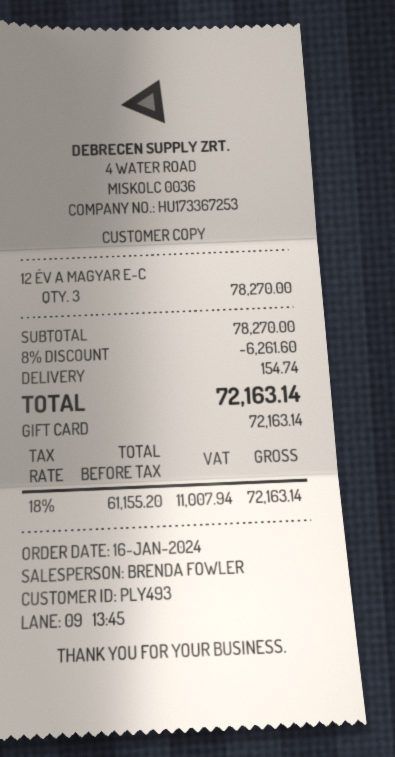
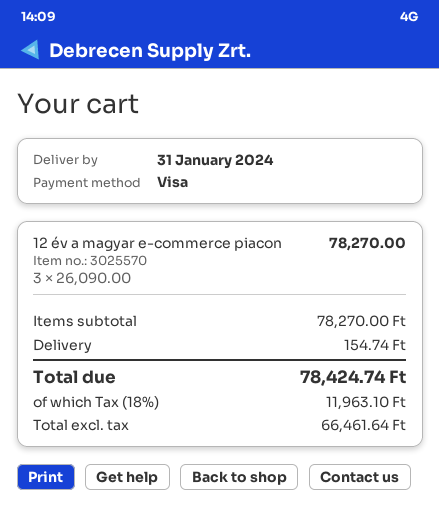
payment method: gift card -> Visa
discount: 8% = 6261.60 -> none
net: 61155.20 -> 66461.64
tax: 18% = 11007.94 -> 18% = 11963.10
total: 72163.14 -> 78424.74

